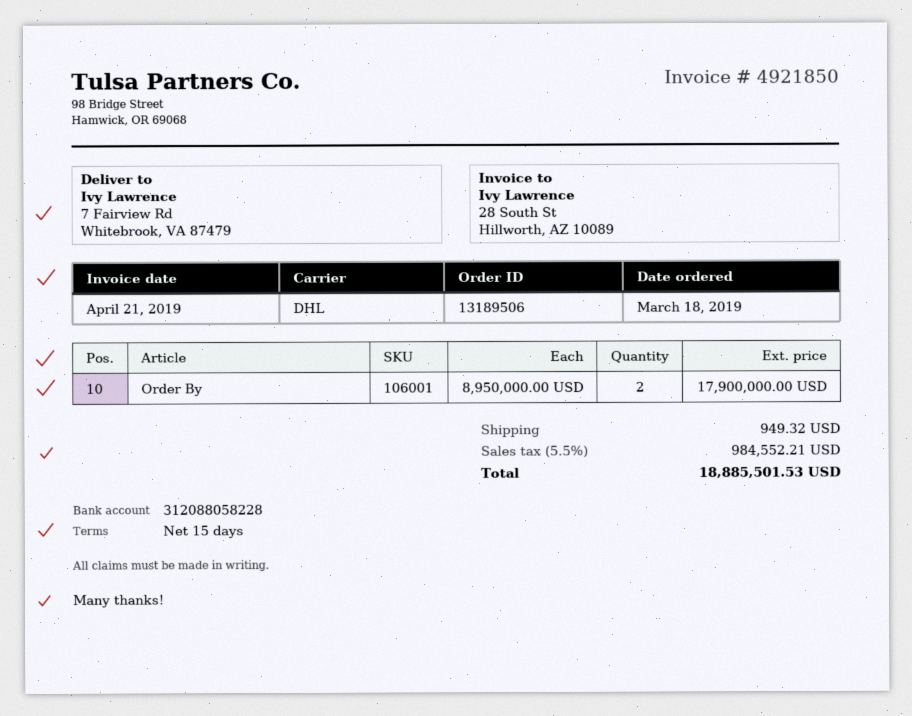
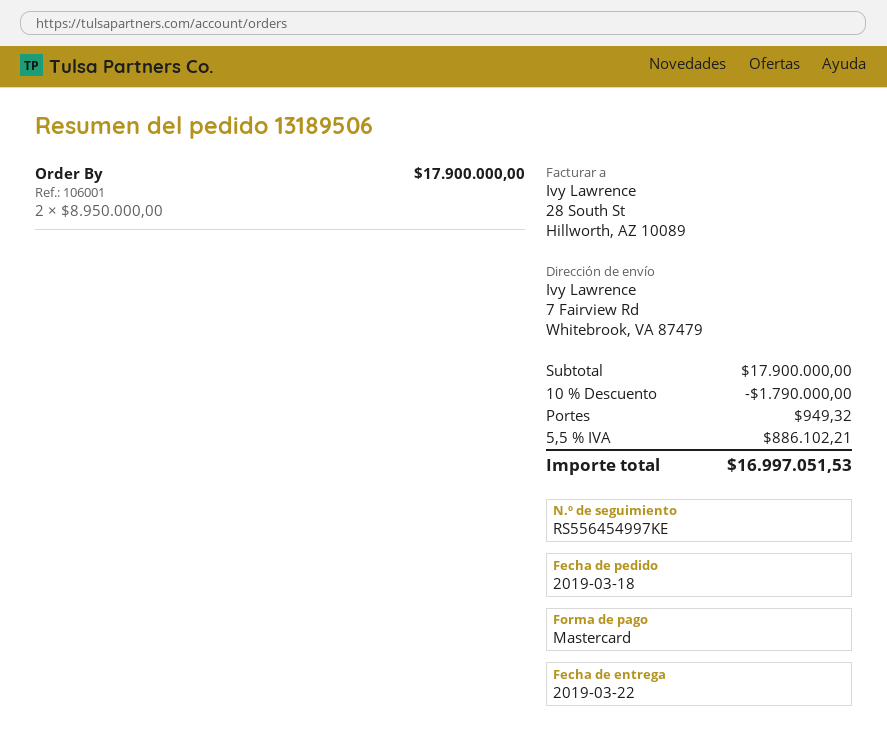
discount: none -> 10% = 1790000.00
tax: 5.5% = 984552.21 -> 5.5% = 886102.21
total: 18885501.53 -> 16997051.53

